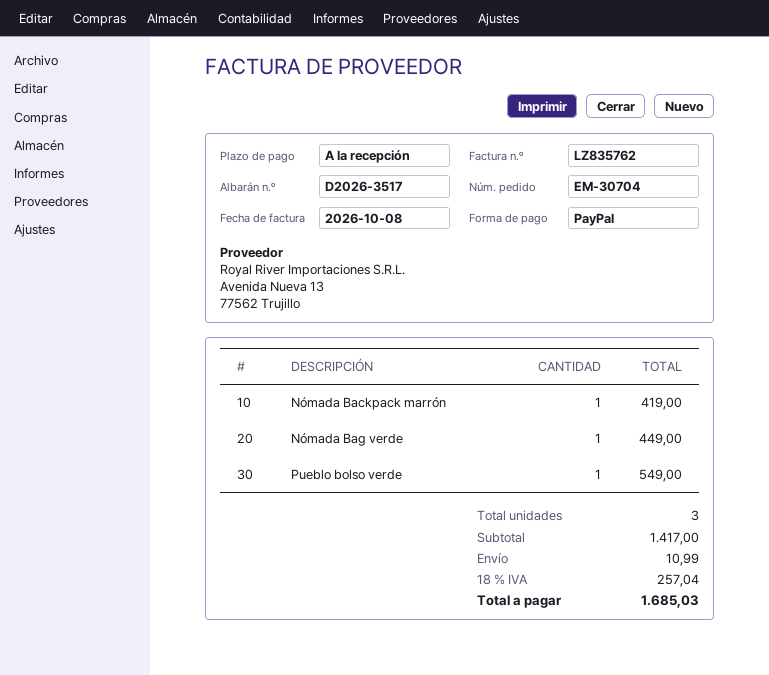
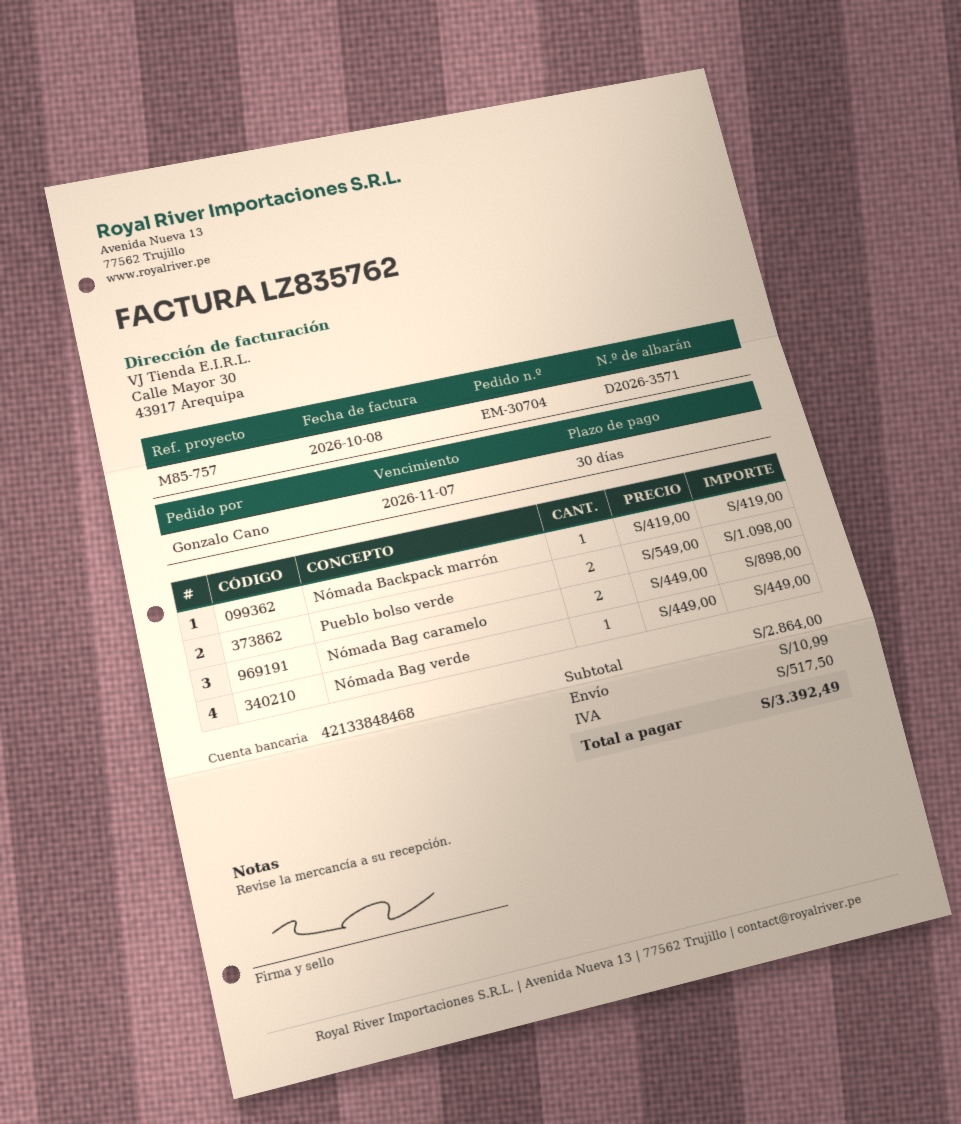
delivery note number: D2026-3517 -> D2026-3571
payment terms: on receipt -> 30 days
Pueblo bolso verde: 1 for 549.00 -> 2 for 1098.00
Nómada Bag caramelo: none -> 2 for 898.00
subtotal: 1417.00 -> 2864.00
tax: 257.04 -> 517.50
total: 1685.03 -> 3392.49

